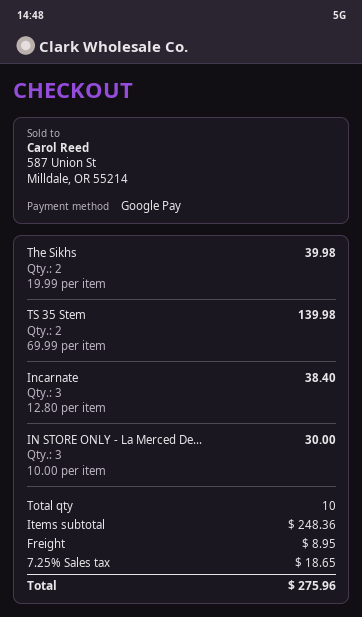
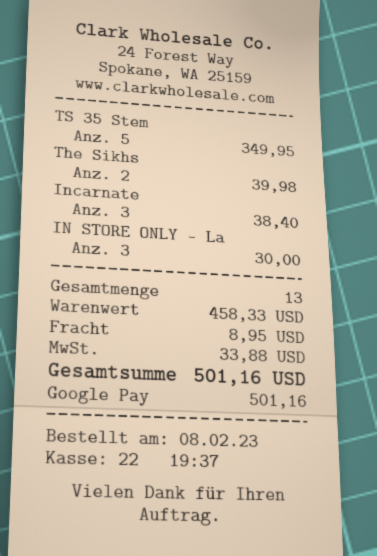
TS 35 Stem: 2 for 139.98 -> 5 for 349.95
total quantity: 10 -> 13
subtotal: 248.36 -> 458.33
tax: 18.65 -> 33.88
total: 275.96 -> 501.16

